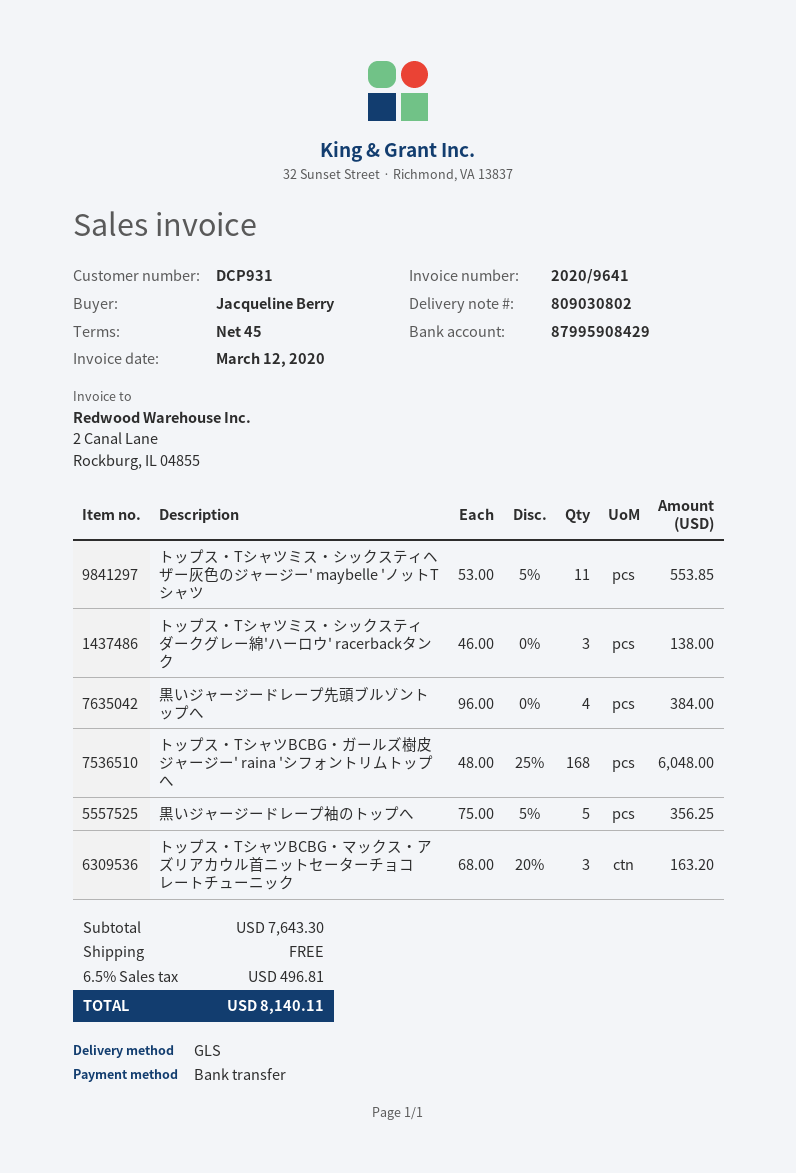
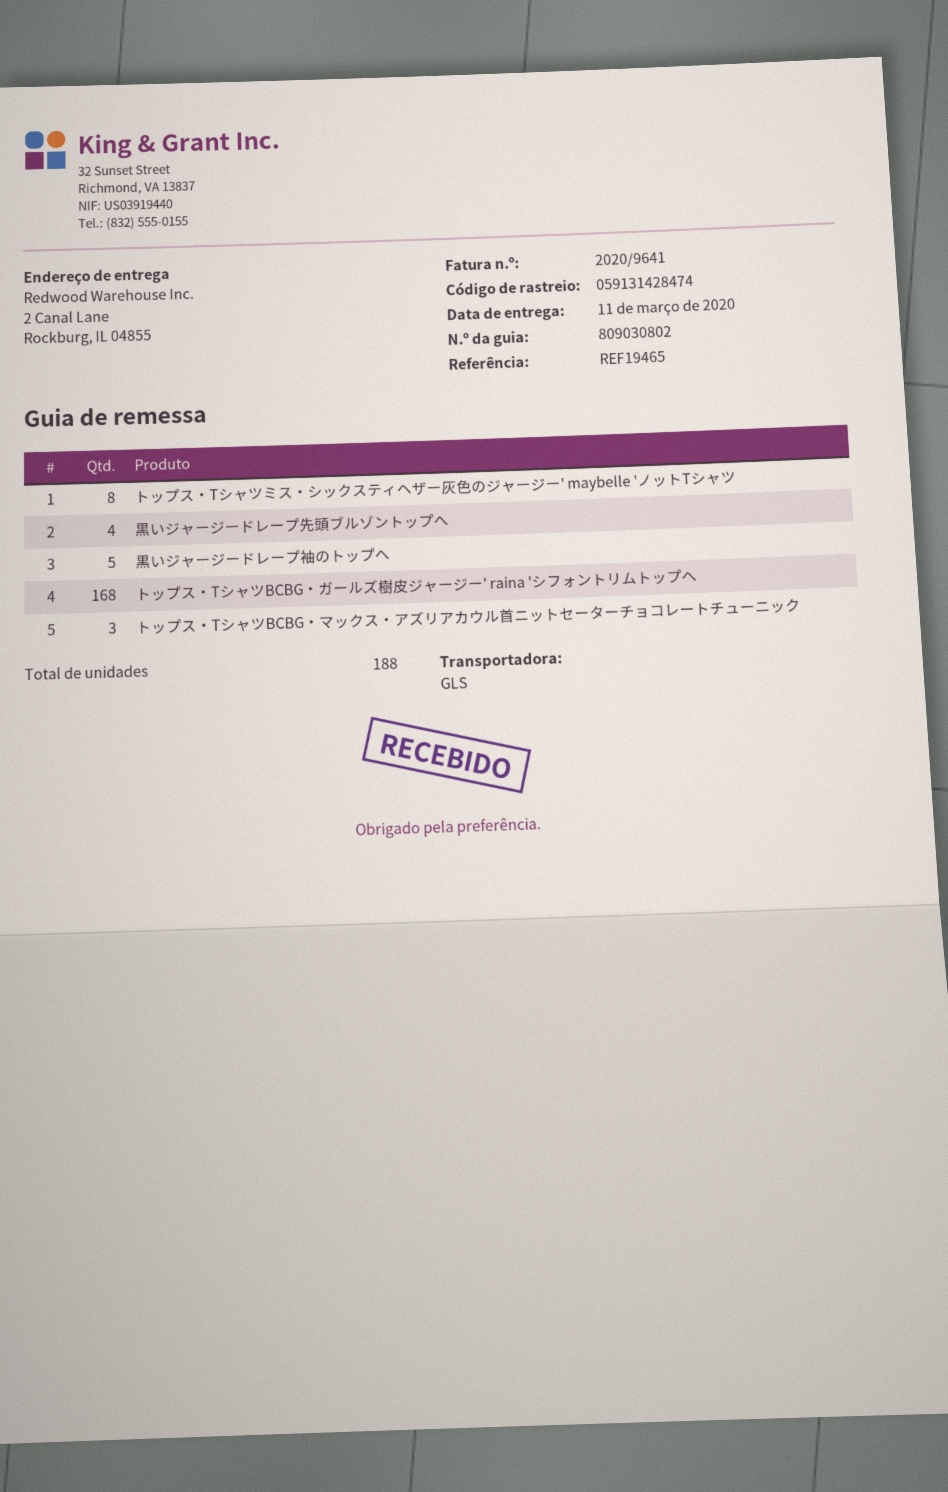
トップス・Tシャツミス・シックスティヘザー灰色のジャージー' maybelle 'ノットTシャツ: 11 -> 8
トップス・Tシャツミス・シックスティダークグレー綿'ハーロウ' racerbackタンク: 3 -> none

